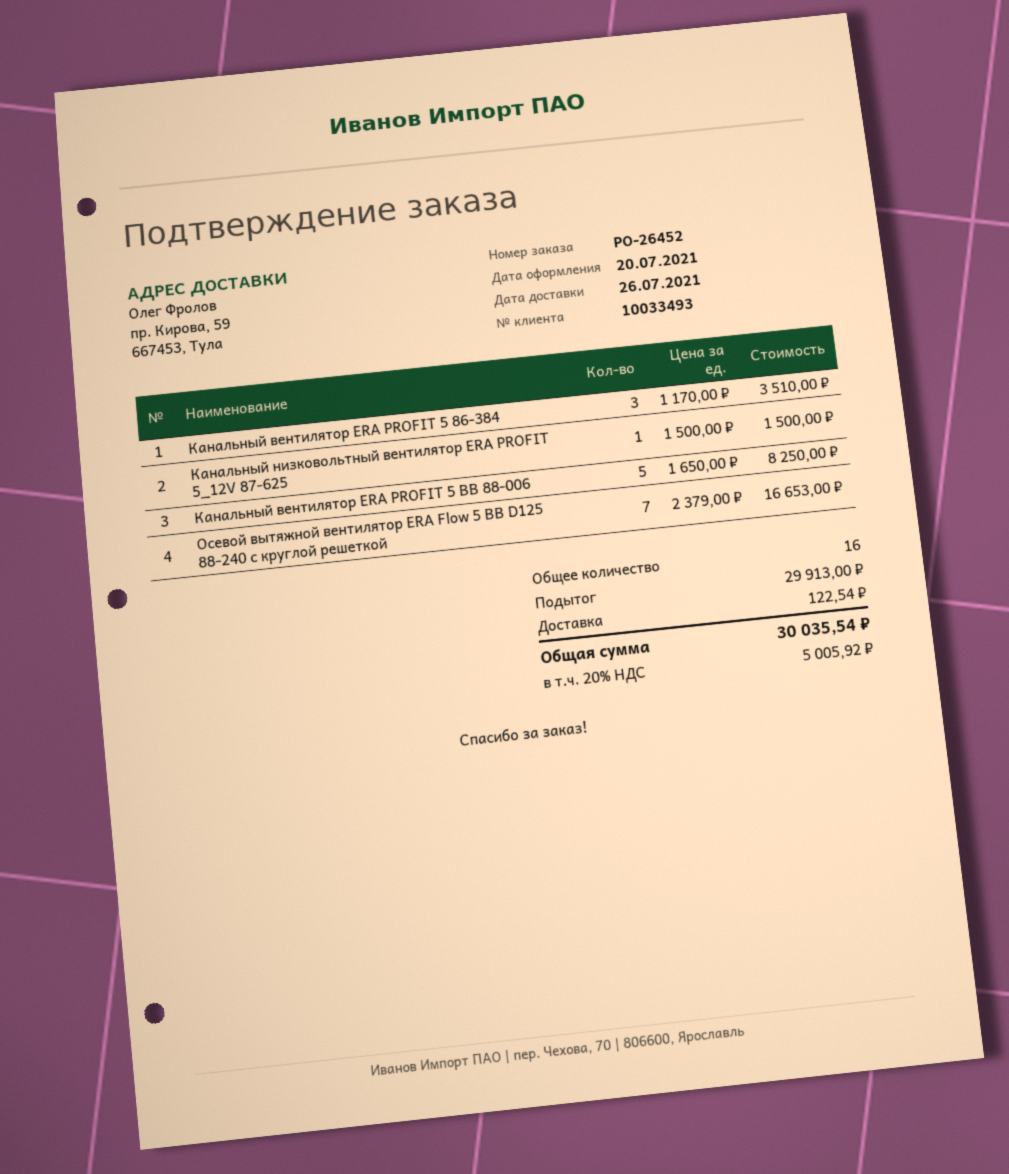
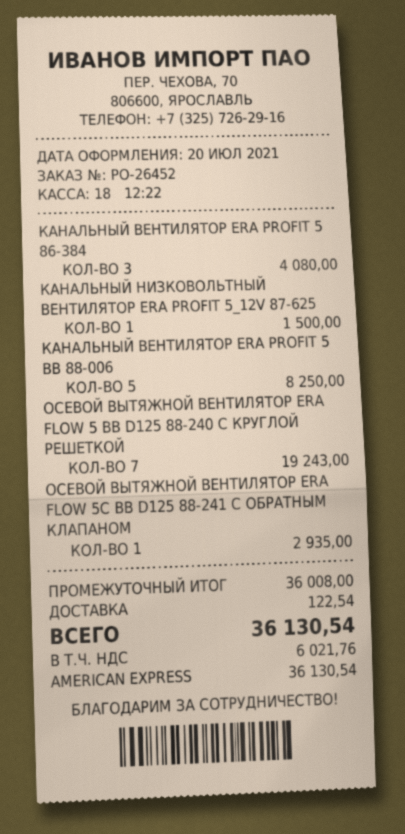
Канальный вентилятор ERA PROFIT 5 86-384: 3 for 3510.00 -> 3 for 4080.00
Осевой вытяжной вентилятор ERA Flow 5 ВВ D125 88-240 с круглой решеткой: 7 for 16653.00 -> 7 for 19243.00
ОСЕВОЙ ВЫТЯЖНОЙ ВЕНТИЛЯТОР ERA FLOW 5C ВВ D125 88-241 С ОБРАТНЫМ КЛАПАНОМ: none -> 1 for 2935.00
subtotal: 29913.00 -> 36008.00
tax: 5005.92 -> 6021.76
total: 30035.54 -> 36130.54

